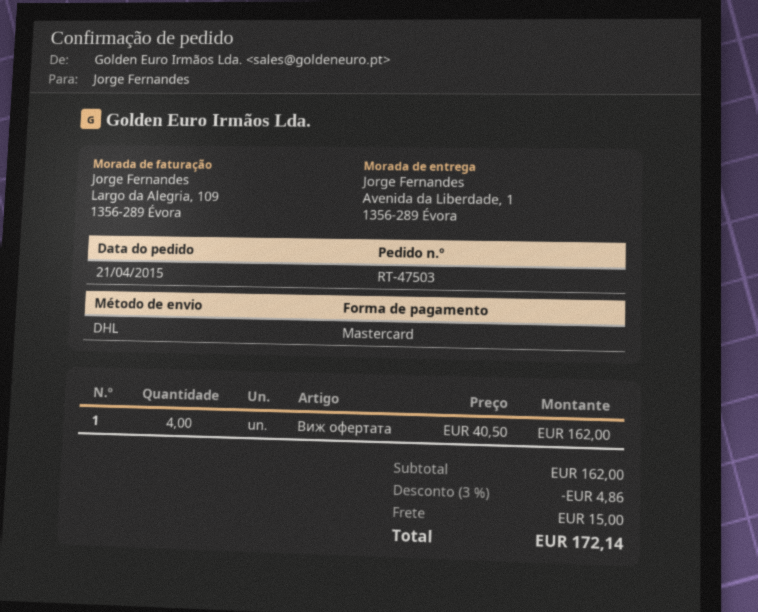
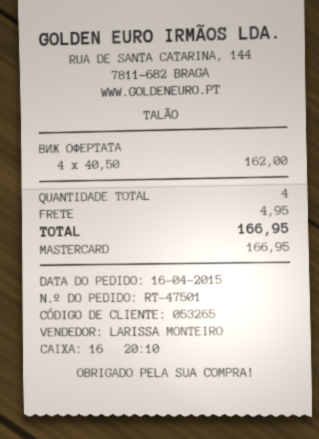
order number: RT-47503 -> RT-47501
order date: 2015-04-21 -> 2015-04-16
discount: 3% = 4.86 -> none
shipping: 15.00 -> 4.95
total: 172.14 -> 166.95

